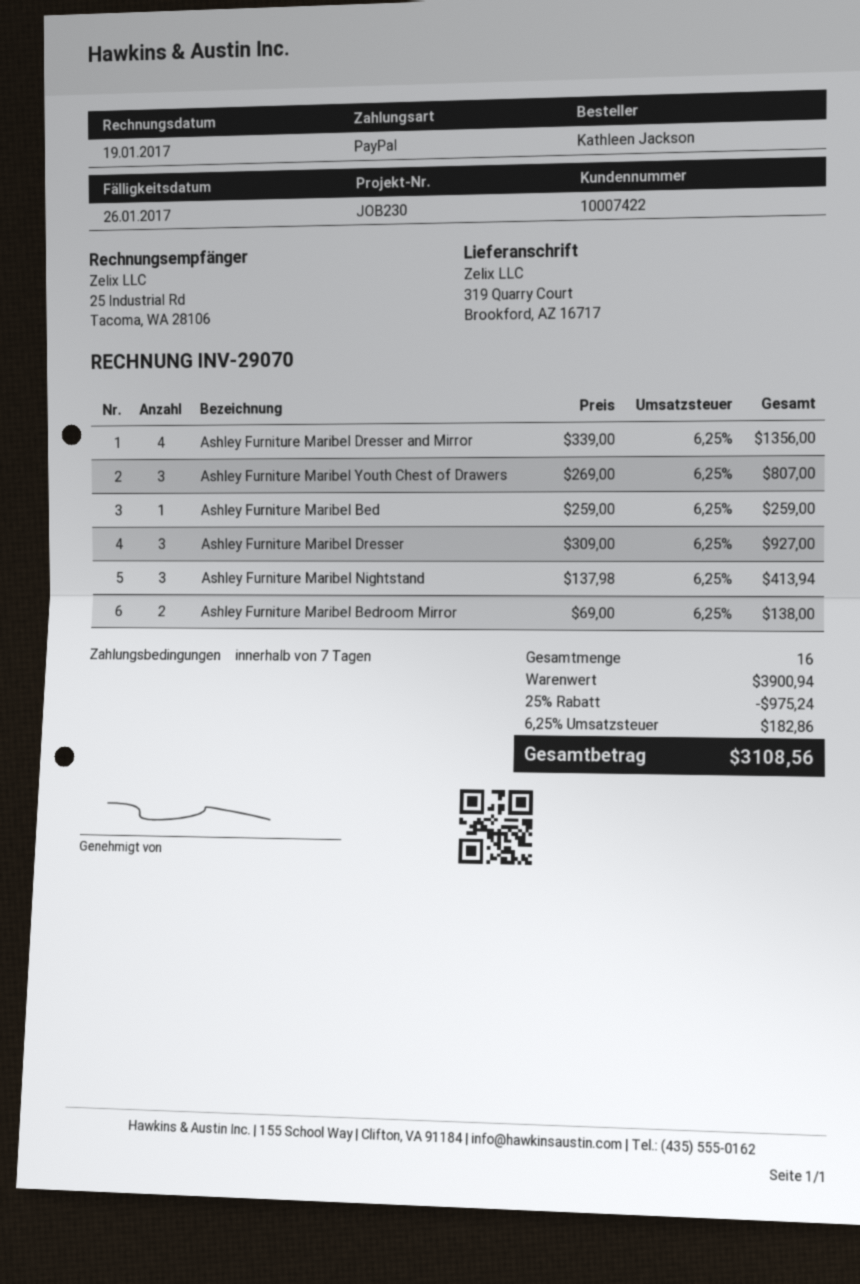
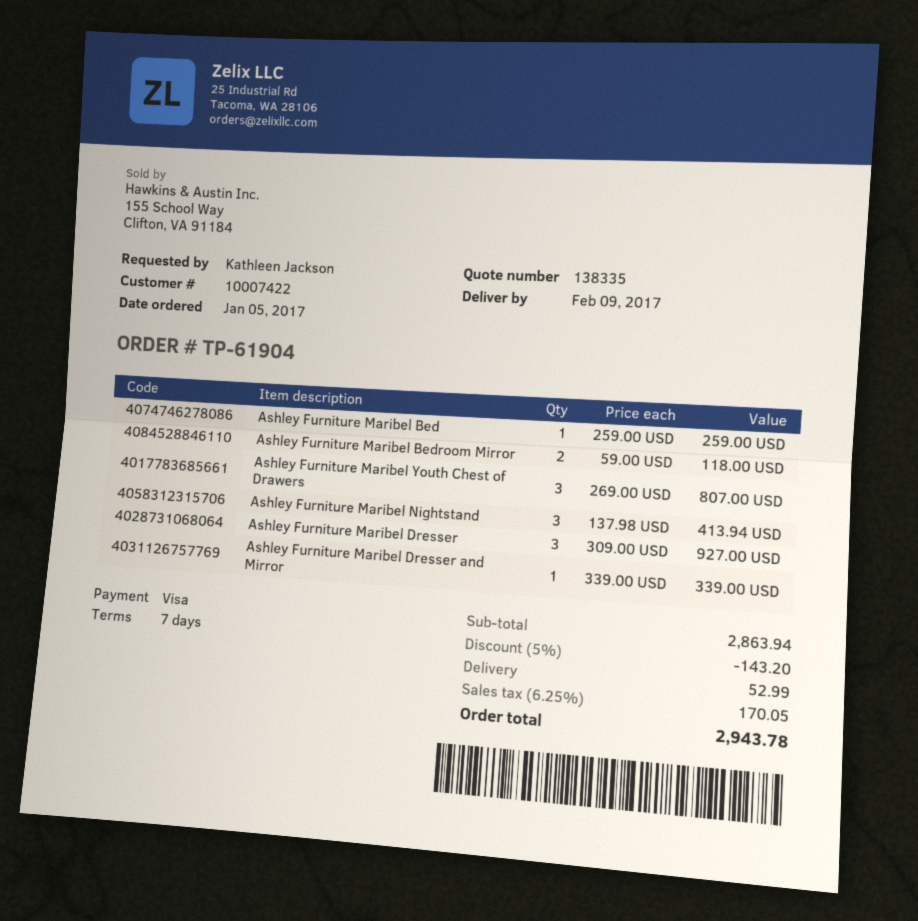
payment method: PayPal -> Visa
Ashley Furniture Maribel Dresser and Mirror: 4 x 339.00 = 1356.00 -> 1 x 339.00 = 339.00
Ashley Furniture Maribel Bedroom Mirror: 2 x 69.00 = 138.00 -> 2 x 59.00 = 118.00
subtotal: 3900.94 -> 2863.94
discount: 25% = 975.24 -> 5% = 143.20
shipping: none -> 52.99
tax: 6.25% = 182.86 -> 6.25% = 170.05
total: 3108.56 -> 2943.78

